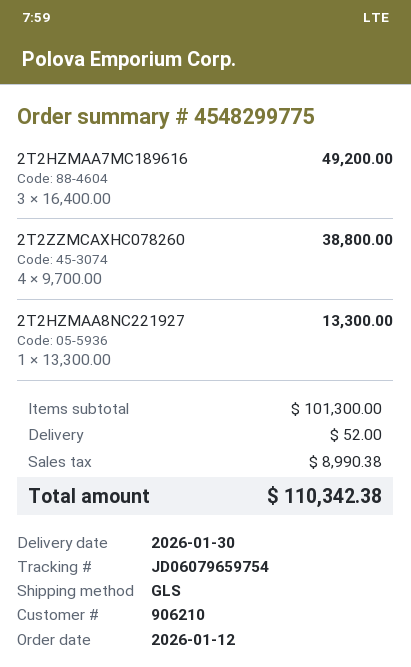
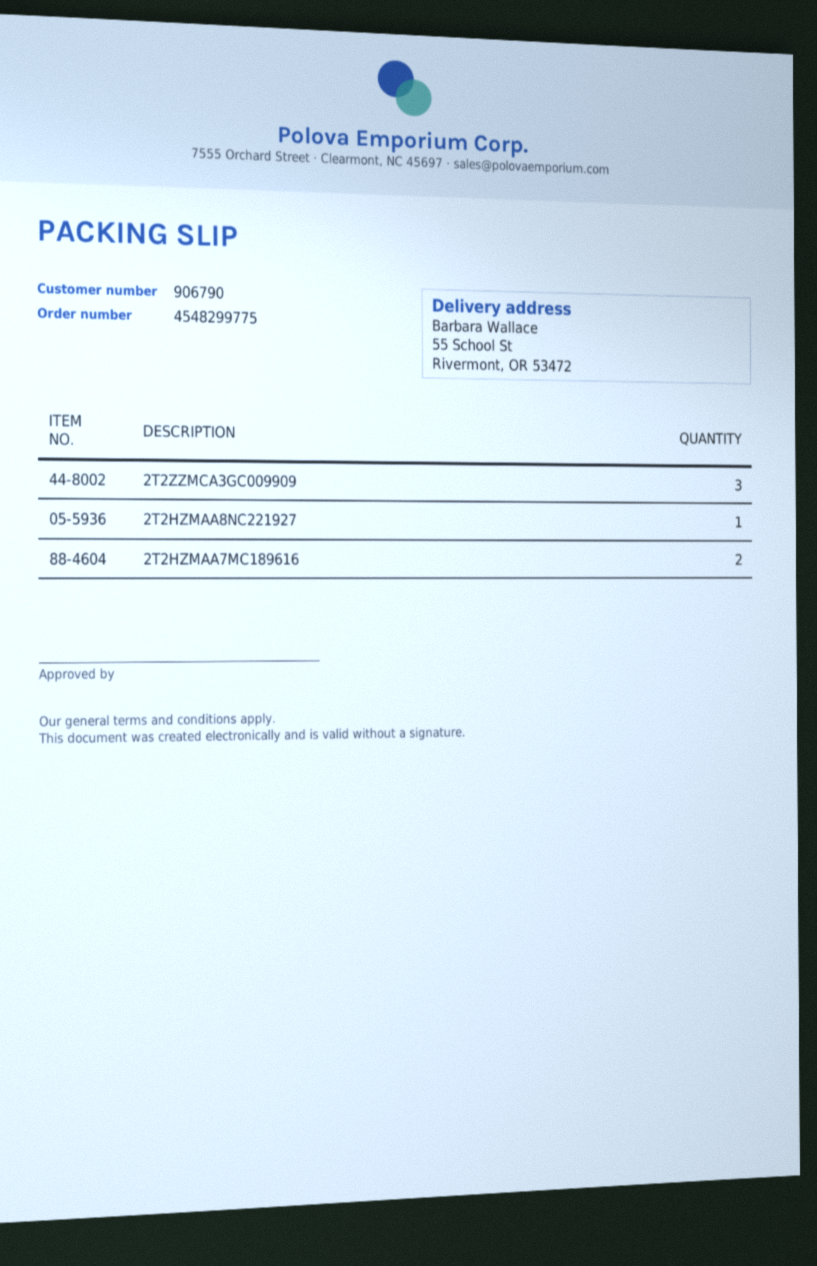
customer number: 906210 -> 906790
2T2HZMAA7MC189616: 3 -> 2
2T2ZZMCAXHC078260: 4 -> none
2T2ZZMCA3GC009909: none -> 3

